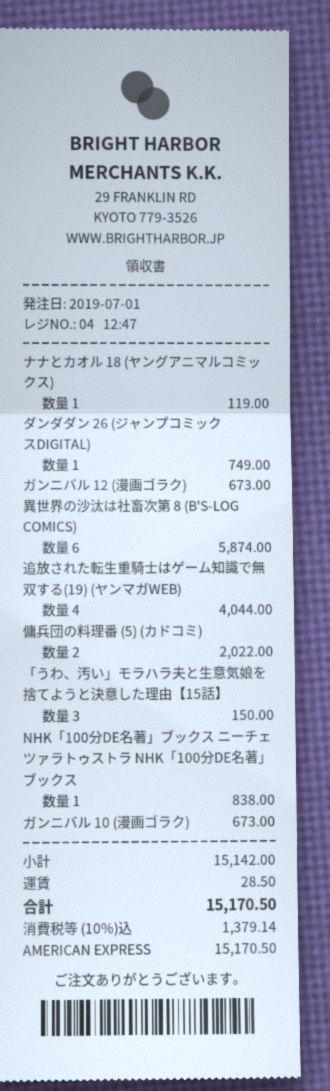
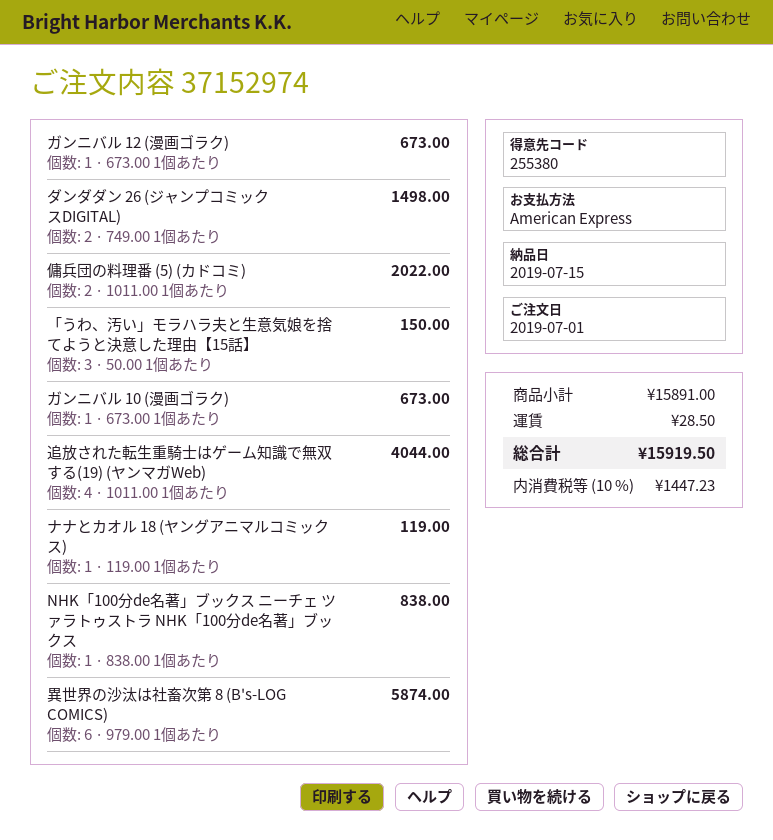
ダンダダン 26 (ジャンプコミックスDIGITAL): 1 for 749.00 -> 2 for 1498.00
subtotal: 15142.00 -> 15891.00
tax: 10% = 1379.14 -> 10% = 1447.23
total: 15170.50 -> 15919.50

